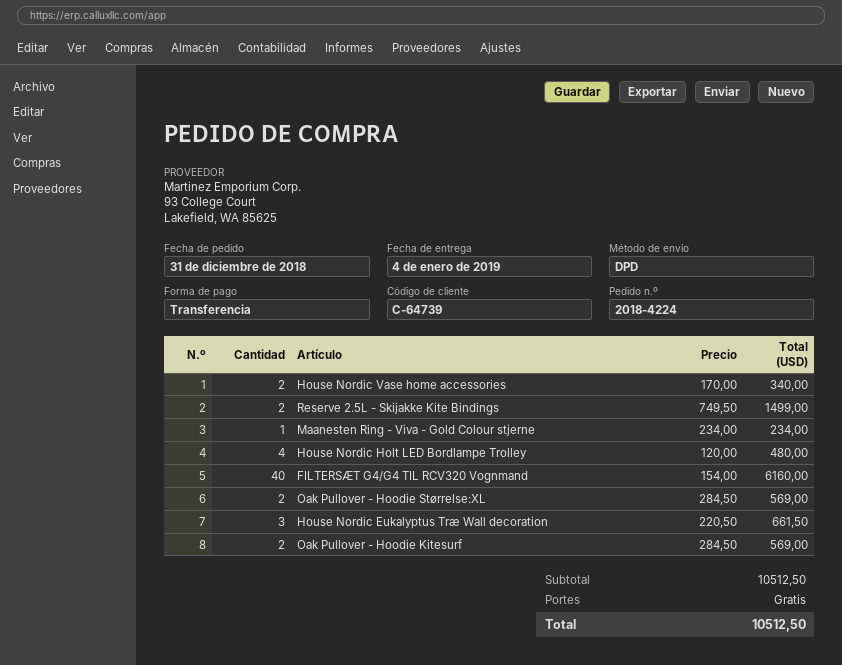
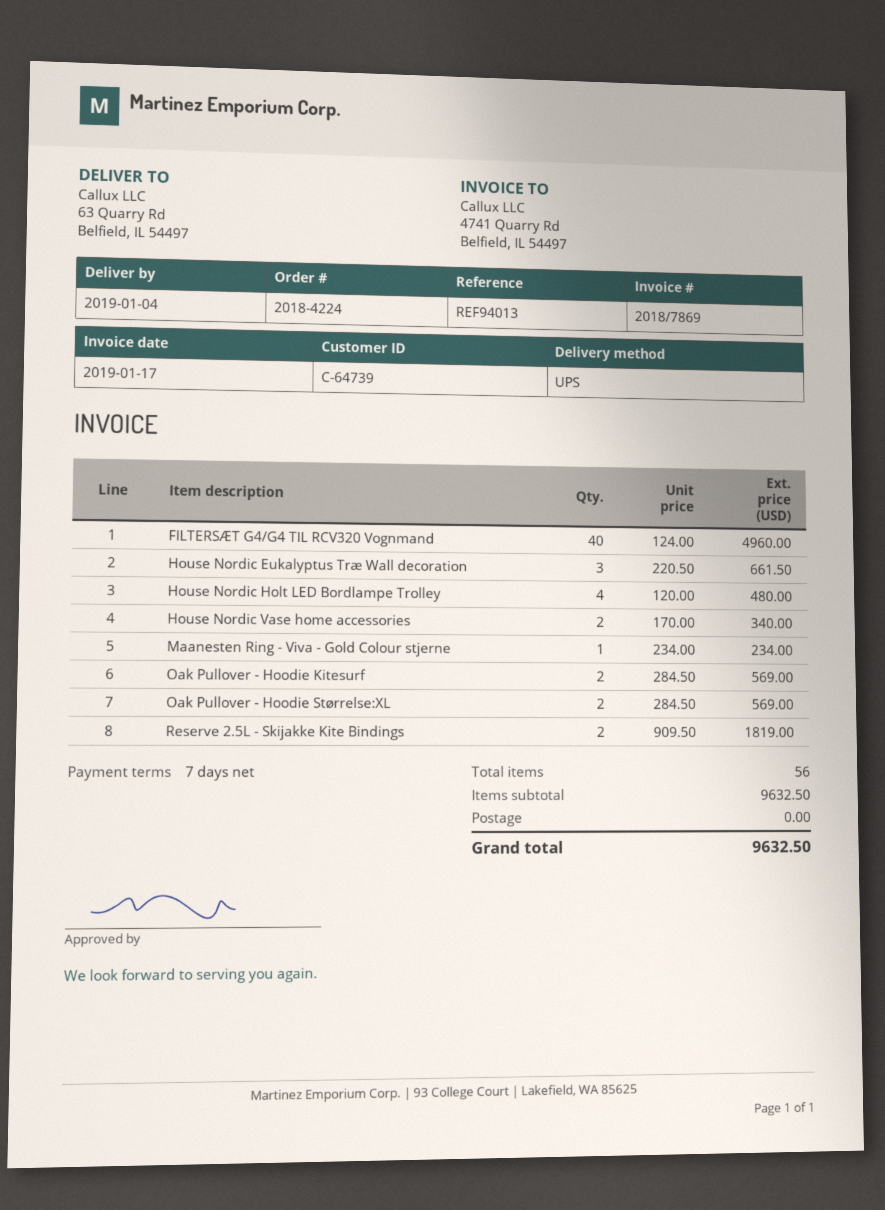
shipping method: DPD -> UPS
Reserve 2.5L - Skijakke Kite Bindings: 2 x 749.50 = 1499.00 -> 2 x 909.50 = 1819.00
FILTERSÆT G4/G4 TIL RCV320 Vognmand: 40 x 154.00 = 6160.00 -> 40 x 124.00 = 4960.00
subtotal: 10512.50 -> 9632.50
total: 10512.50 -> 9632.50

